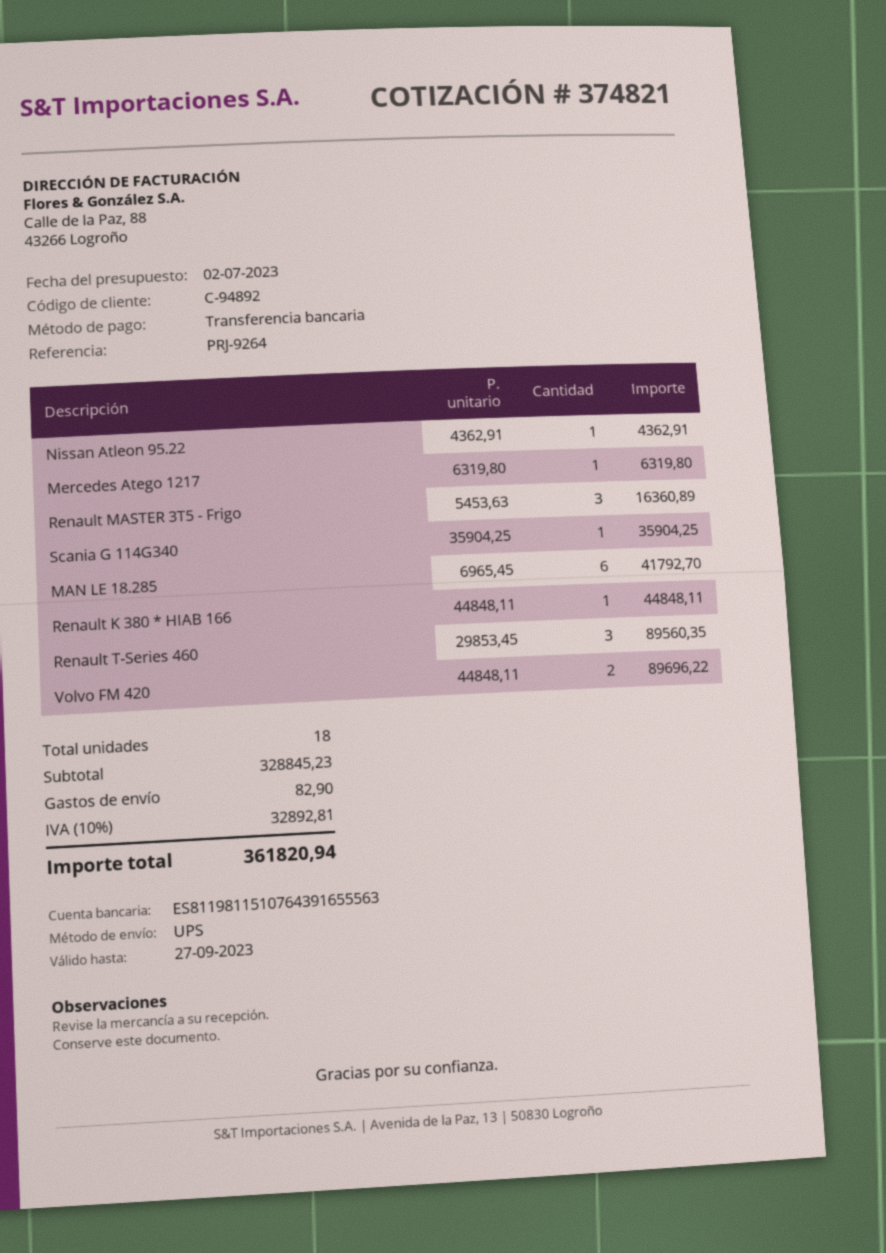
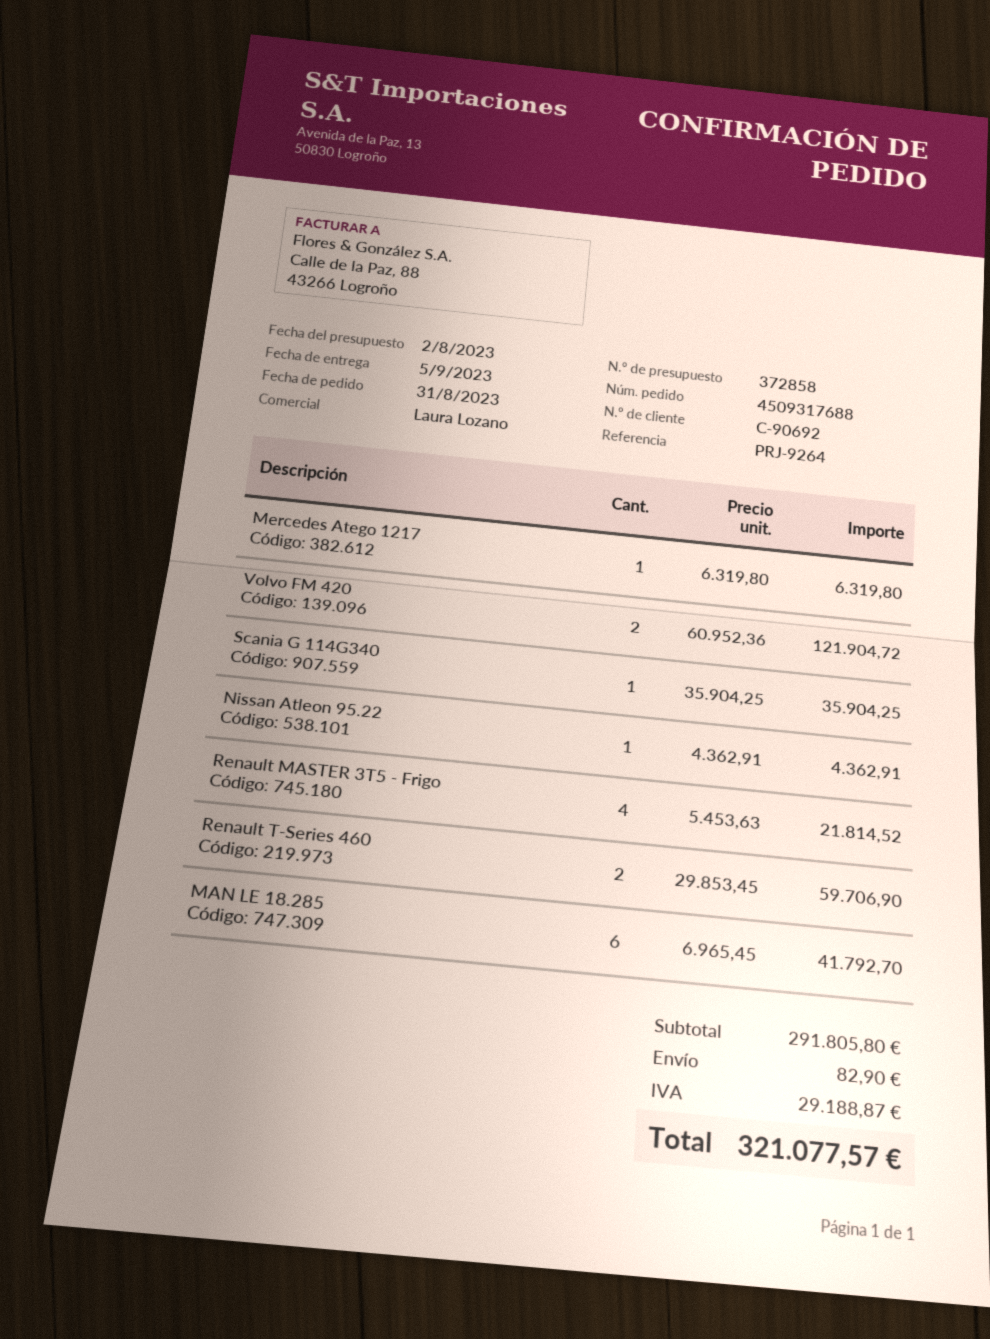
quote number: 374821 -> 372858
quote date: 2023-07-02 -> 2023-08-02
customer number: C-94892 -> C-90692
Renault MASTER 3T5 - Frigo: 3 x 5453.63 = 16360.89 -> 4 x 5453.63 = 21814.52
Renault K 380 * HIAB 166: 1 x 44848.11 = 44848.11 -> none
Renault T-Series 460: 3 x 29853.45 = 89560.35 -> 2 x 29853.45 = 59706.90
Volvo FM 420: 2 x 44848.11 = 89696.22 -> 2 x 60952.36 = 121904.72
subtotal: 328845.23 -> 291805.80
tax: 32892.81 -> 29188.87
total: 361820.94 -> 321077.57

